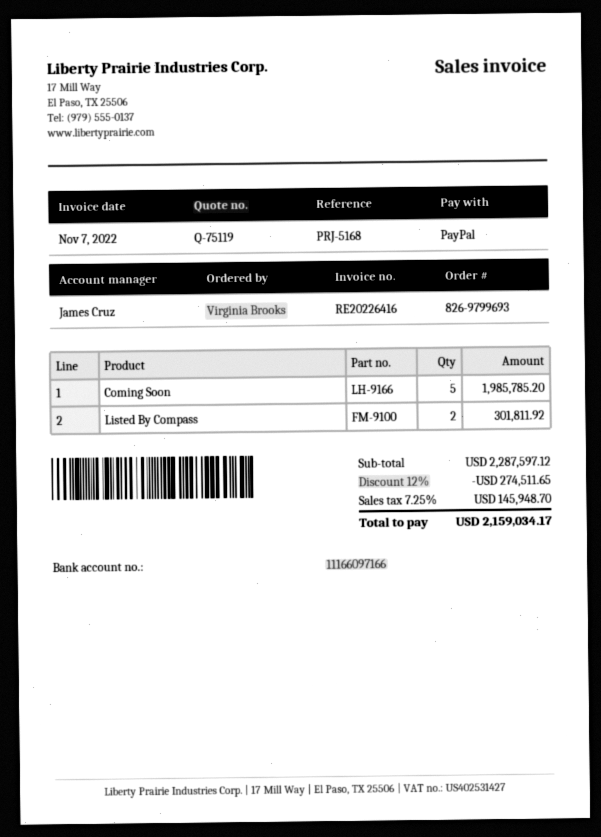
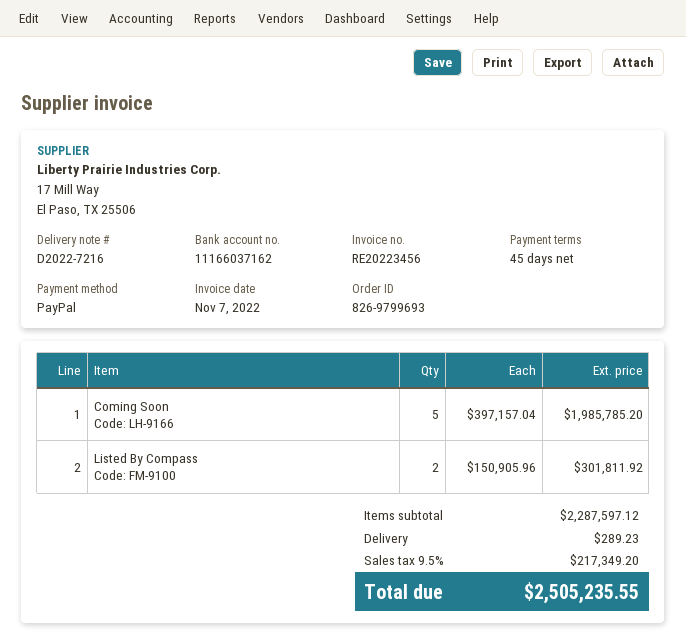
invoice number: RE20226416 -> RE20223456
bank account: 11166097166 -> 11166037162
discount: 12% = 274511.65 -> none
shipping: none -> 289.23
tax: 7.25% = 145948.70 -> 9.5% = 217349.20
total: 2159034.17 -> 2505235.55

